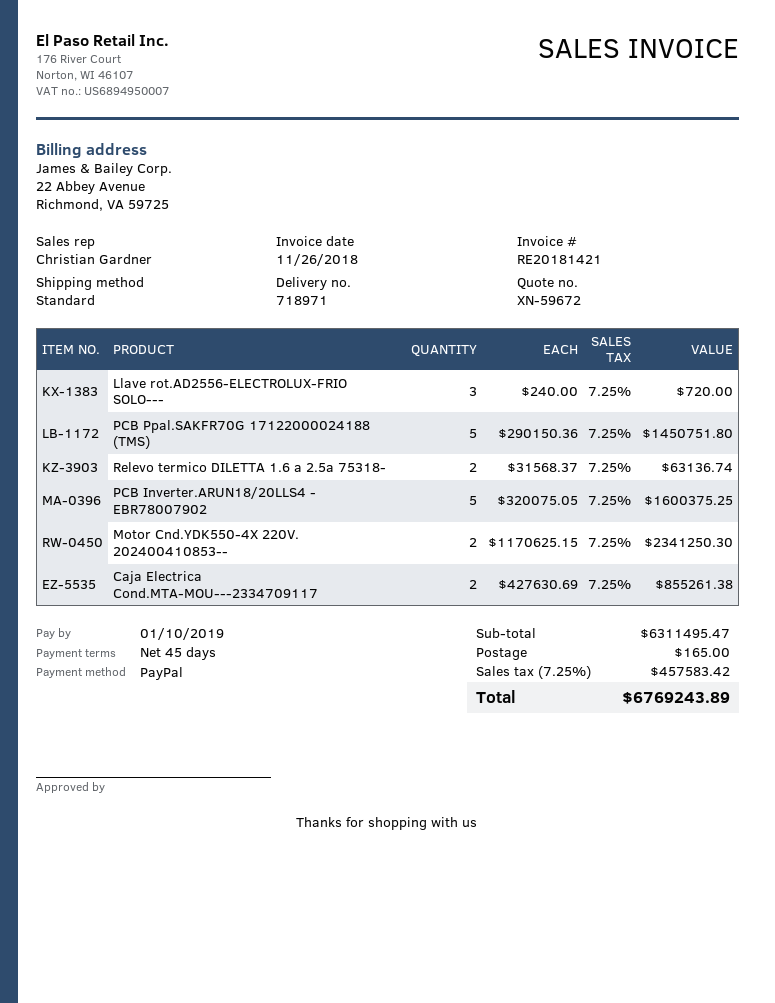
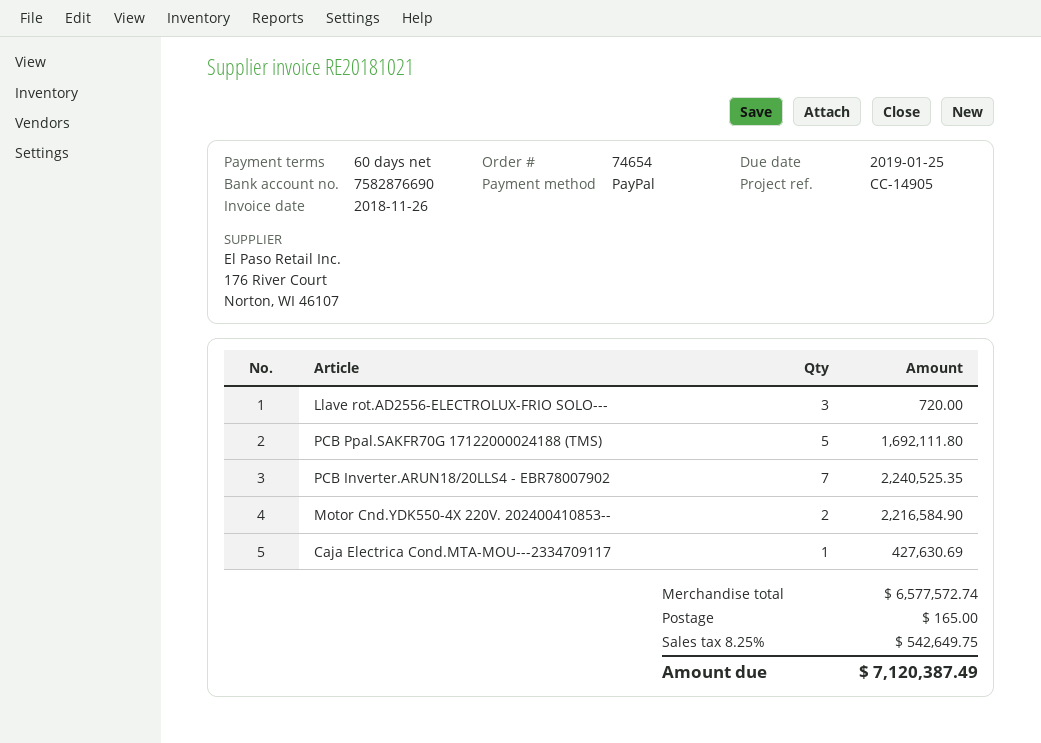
invoice number: RE20181421 -> RE20181021
payment terms: 45 days -> 60 days
due date: 2019-01-10 -> 2019-01-25
PCB Ppal.SAKFR70G 17122000024188 (TMS): 5 for 1450751.80 -> 5 for 1692111.80
Relevo termico DILETTA 1.6 a 2.5a 75318-: 2 for 63136.74 -> none
PCB Inverter.ARUN18/20LLS4 - EBR78007902: 5 for 1600375.25 -> 7 for 2240525.35
Motor Cnd.YDK550-4X 220V. 202400410853--: 2 for 2341250.30 -> 2 for 2216584.90
Caja Electrica Cond.MTA-MOU---2334709117: 2 for 855261.38 -> 1 for 427630.69
subtotal: 6311495.47 -> 6577572.74
tax: 7.25% = 457583.42 -> 8.25% = 542649.75
total: 6769243.89 -> 7120387.49

